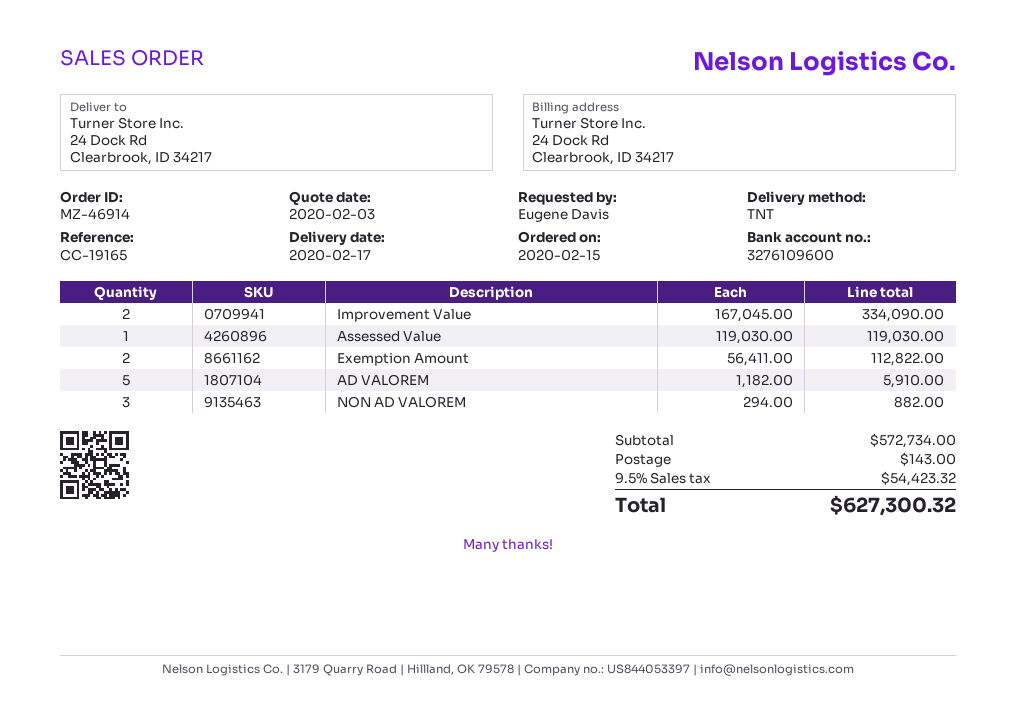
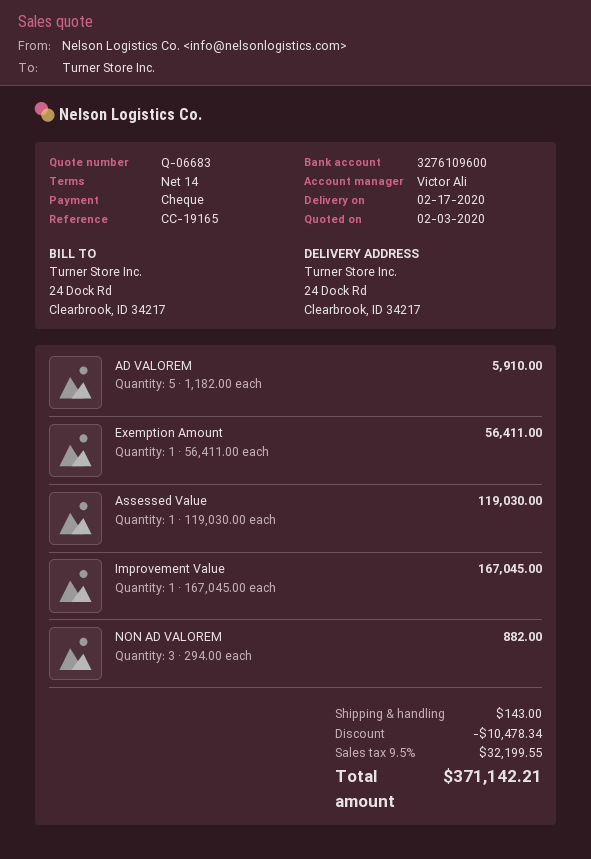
Improvement Value: 2 x 167045.00 = 334090.00 -> 1 x 167045.00 = 167045.00
Exemption Amount: 2 x 56411.00 = 112822.00 -> 1 x 56411.00 = 56411.00
discount: none -> 10478.34
tax: 9.5% = 54423.32 -> 9.5% = 32199.55
total: 627300.32 -> 371142.21

